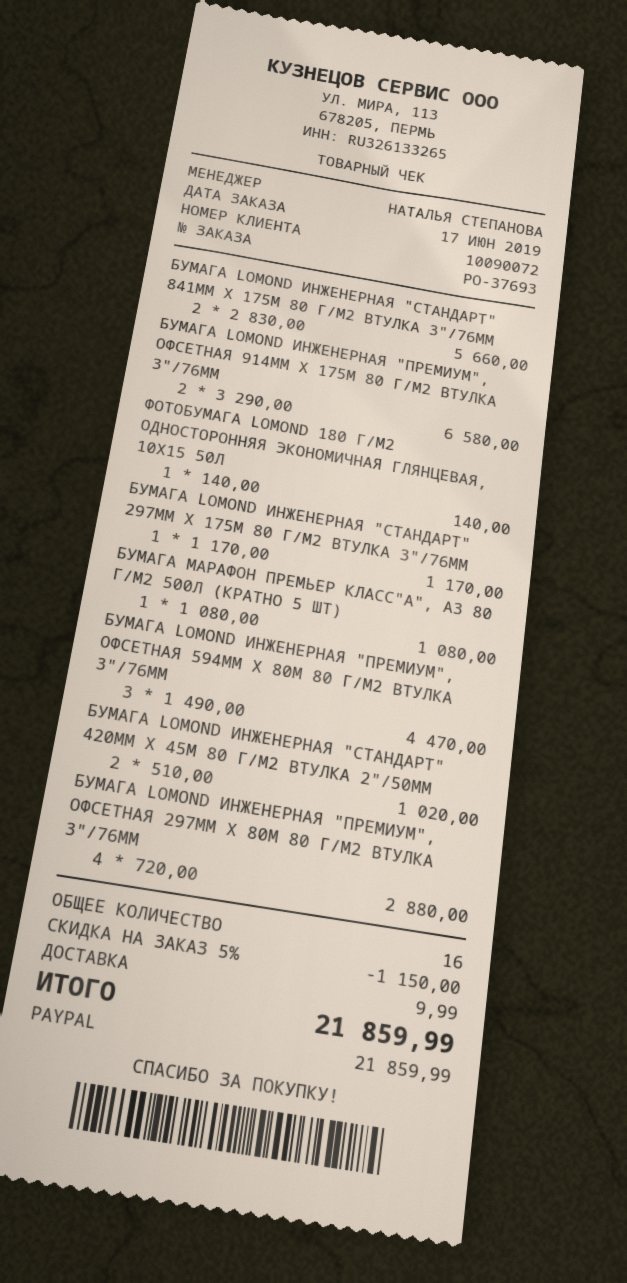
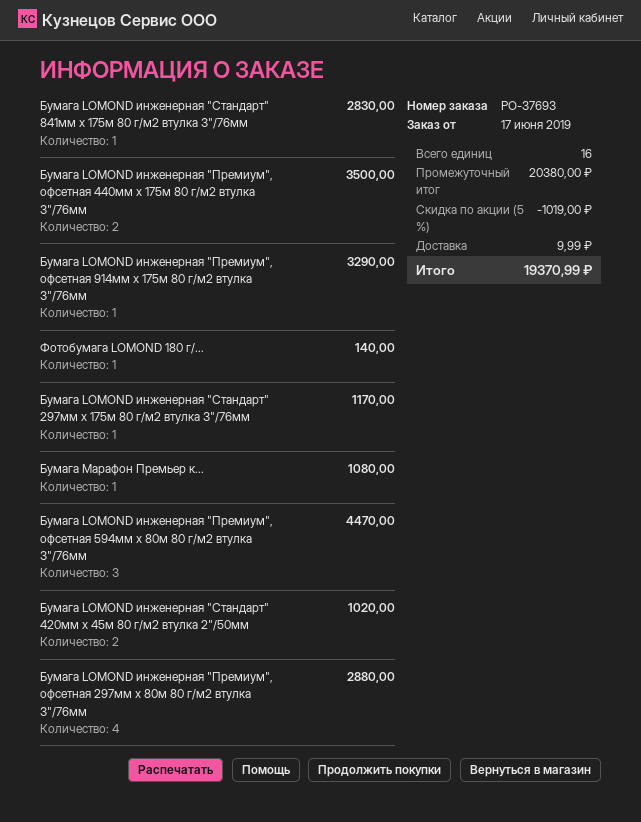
БУМАГА LOMOND ИНЖЕНЕРНАЯ "СТАНДАРТ" 841ММ Х 175М 80 Г/М2 ВТУЛКА 3"/76ММ: 2 for 5660.00 -> 1 for 2830.00
БУМАГА LOMOND ИНЖЕНЕРНАЯ "ПРЕМИУМ", ОФСЕТНАЯ 914ММ Х 175М 80 Г/М2 ВТУЛКА 3"/76ММ: 2 for 6580.00 -> 1 for 3290.00
Бумага LOMOND инженерная "Премиум", офсетная 440мм х 175м 80 г/м2 втулка 3"/76мм: none -> 2 for 3500.00
discount: 5% = 1150.00 -> 5% = 1019.00
total: 21859.99 -> 19370.99

